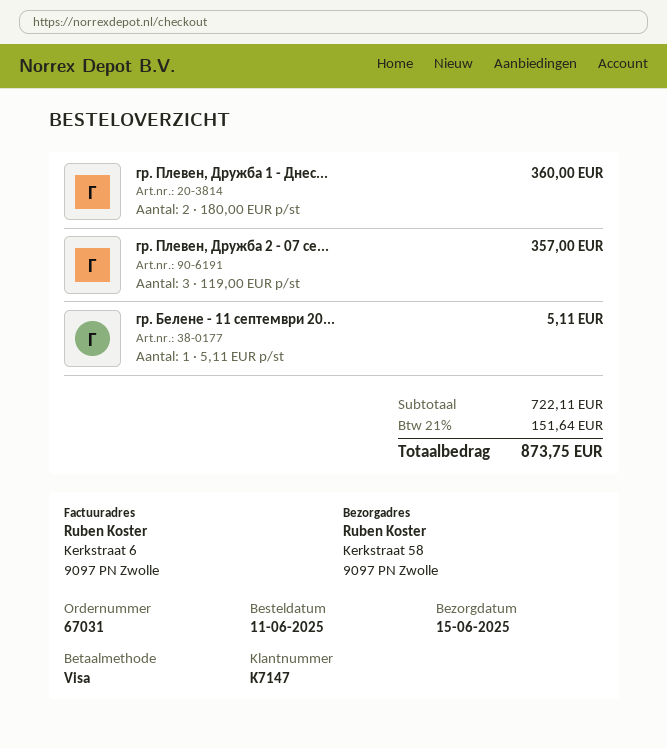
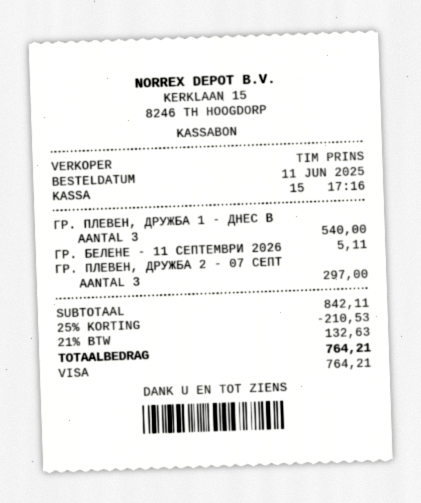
гр. Плевен, Дружба 1 - Днес...: 2 for 360.00 -> 3 for 540.00
гр. Плевен, Дружба 2 - 07 се...: 3 for 357.00 -> 3 for 297.00
subtotal: 722.11 -> 842.11
discount: none -> 25% = 210.53
tax: 21% = 151.64 -> 21% = 132.63
total: 873.75 -> 764.21

